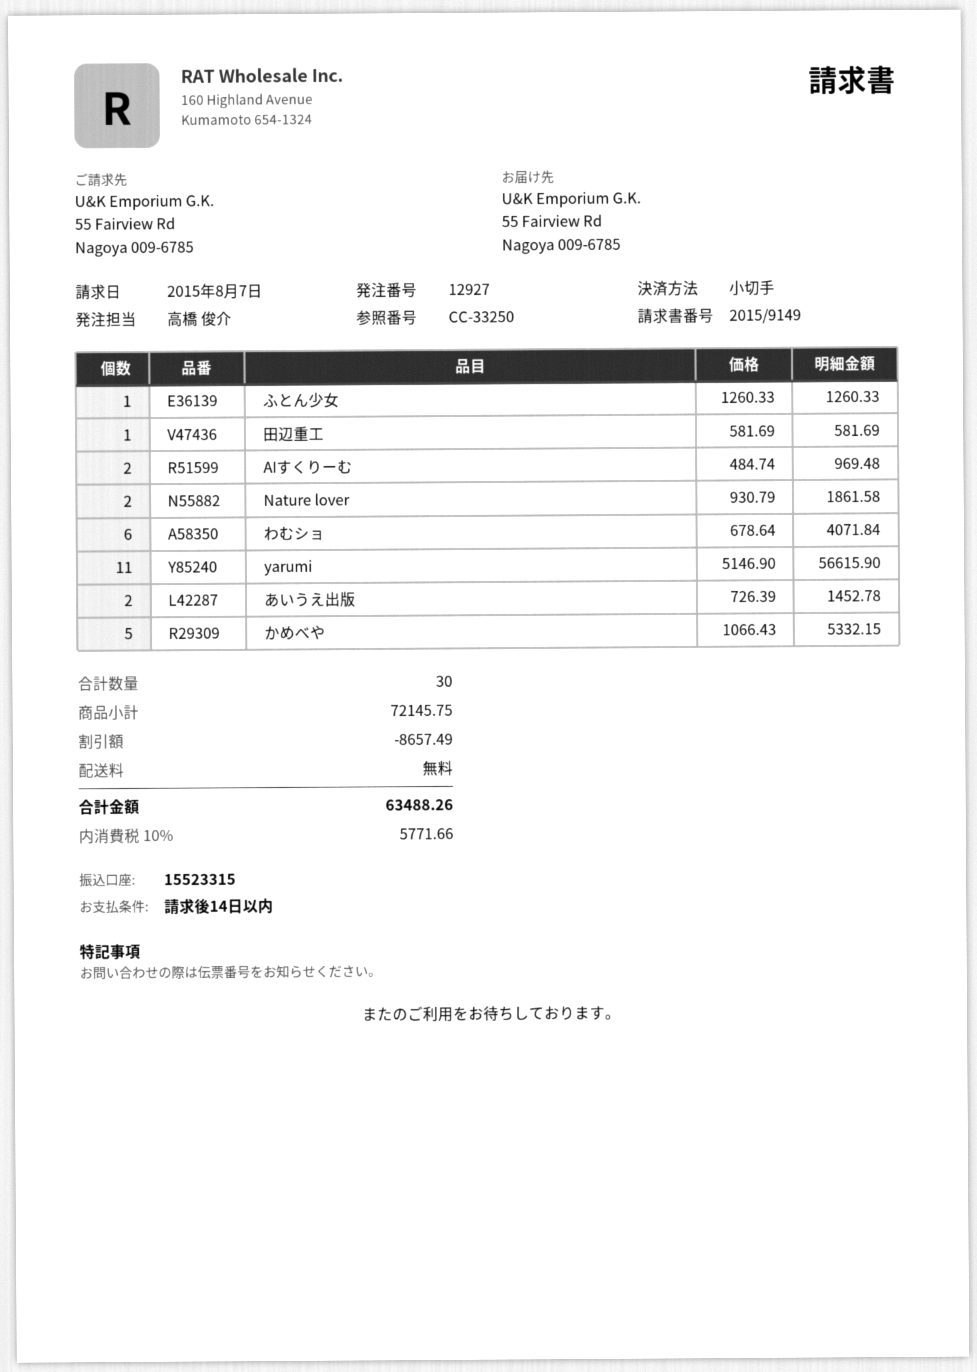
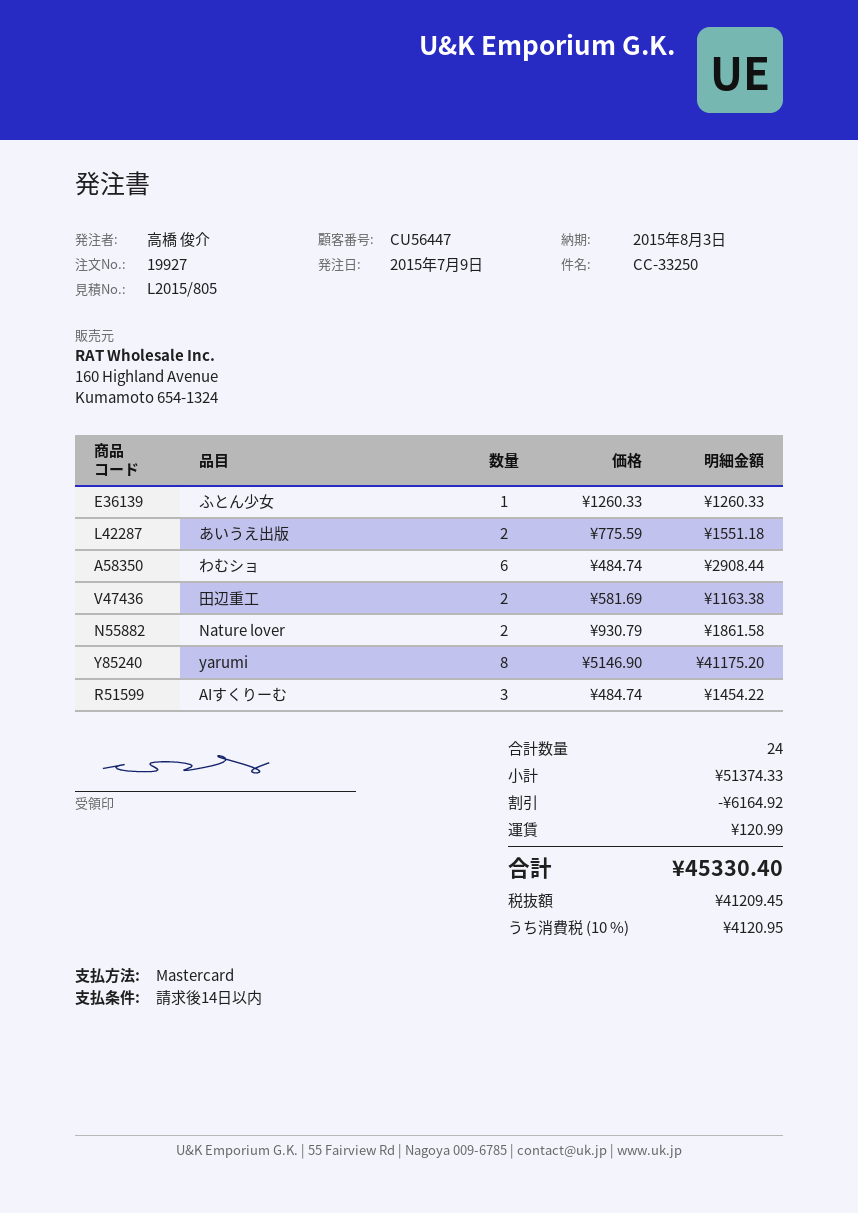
order number: 12927 -> 19927
payment method: cheque -> Mastercard
田辺重工: 1 x 581.69 = 581.69 -> 2 x 581.69 = 1163.38
AIすくりーむ: 2 x 484.74 = 969.48 -> 3 x 484.74 = 1454.22
わむショ: 6 x 678.64 = 4071.84 -> 6 x 484.74 = 2908.44
yarumi: 11 x 5146.90 = 56615.90 -> 8 x 5146.90 = 41175.20
あいうえ出版: 2 x 726.39 = 1452.78 -> 2 x 775.59 = 1551.18
かめべや: 5 x 1066.43 = 5332.15 -> none
total quantity: 30 -> 24
subtotal: 72145.75 -> 51374.33
discount: 8657.49 -> 6164.92
shipping: 0.00 -> 120.99
tax: 10% = 5771.66 -> 10% = 4120.95
total: 63488.26 -> 45330.40

